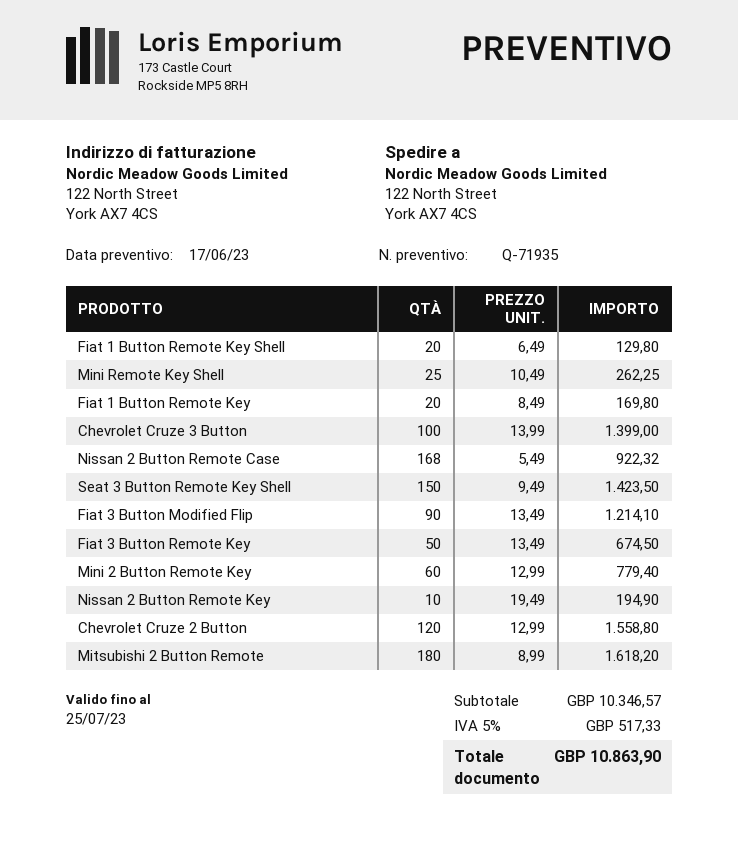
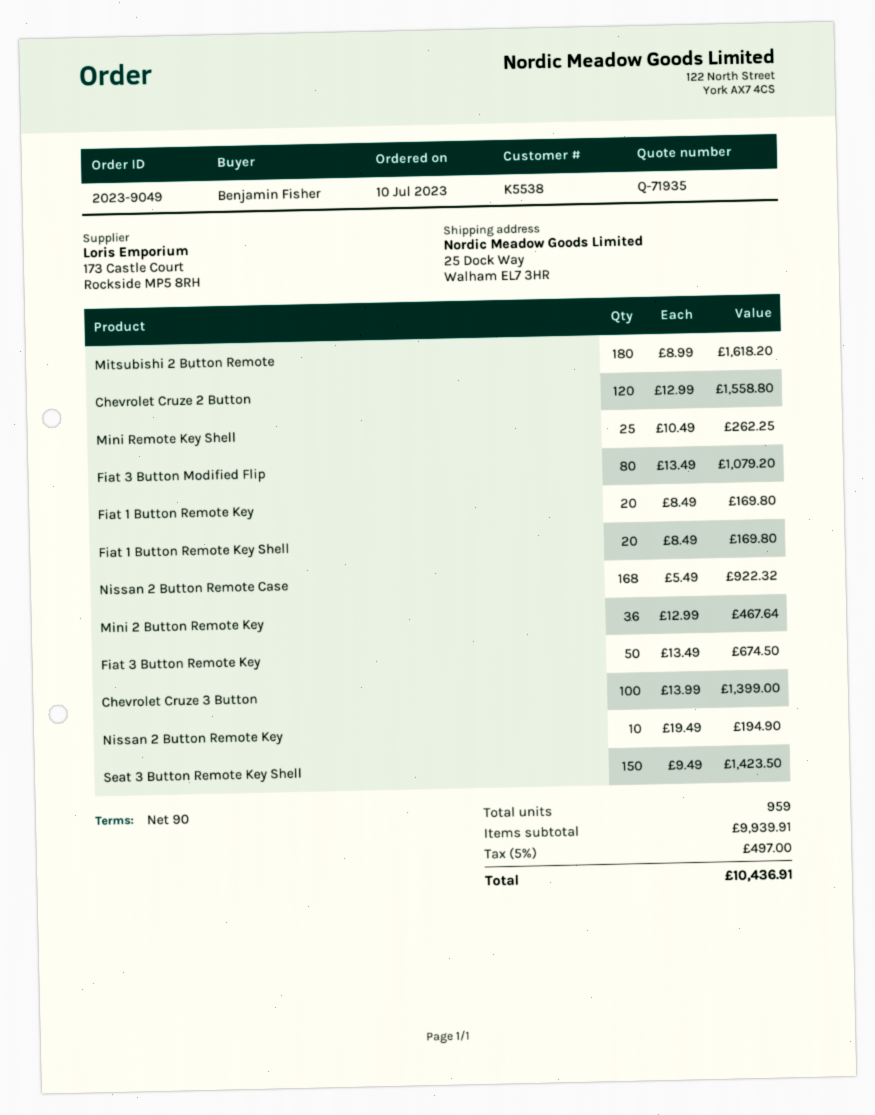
ship to: 122 North Street, York AX7 4CS -> 25 Dock Way, Walham EL7 3HR
Fiat 1 Button Remote Key Shell: 20 x 6.49 = 129.80 -> 20 x 8.49 = 169.80
Fiat 3 Button Modified Flip: 90 x 13.49 = 1214.10 -> 80 x 13.49 = 1079.20
Mini 2 Button Remote Key: 60 x 12.99 = 779.40 -> 36 x 12.99 = 467.64
subtotal: 10346.57 -> 9939.91
tax: 5% = 517.33 -> 5% = 497.00
total: 10863.90 -> 10436.91

